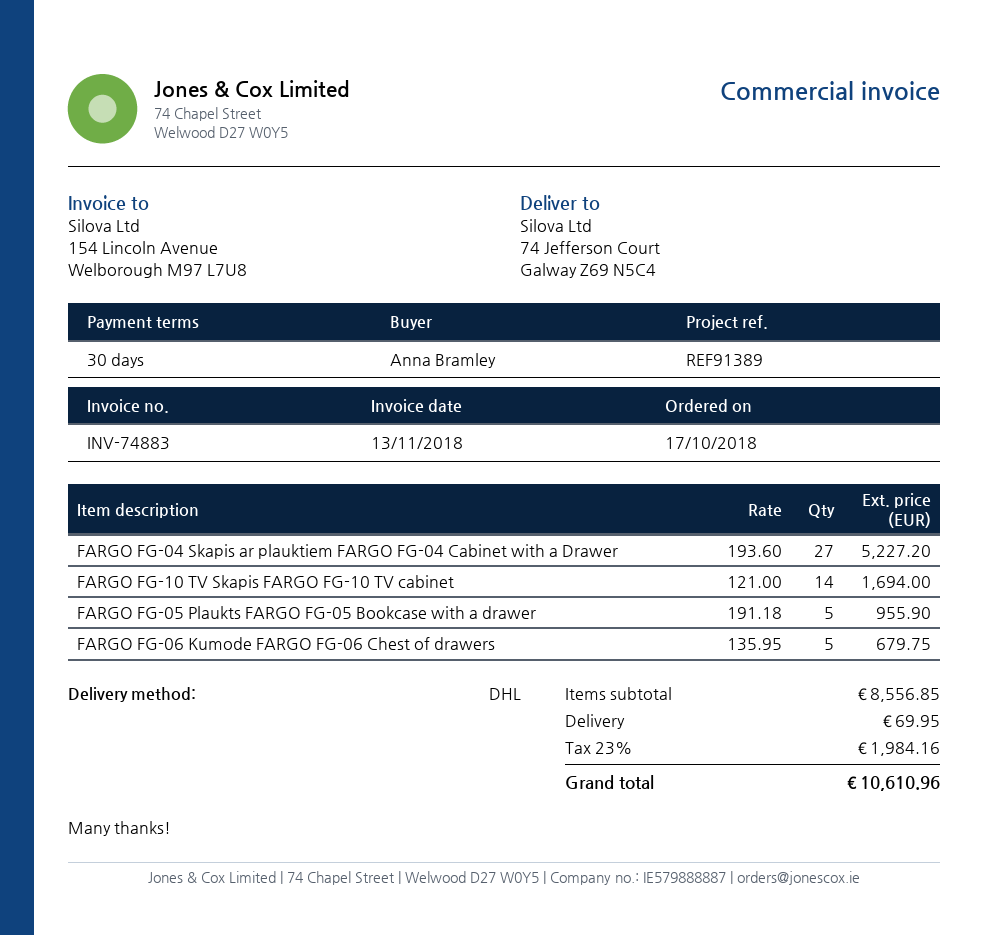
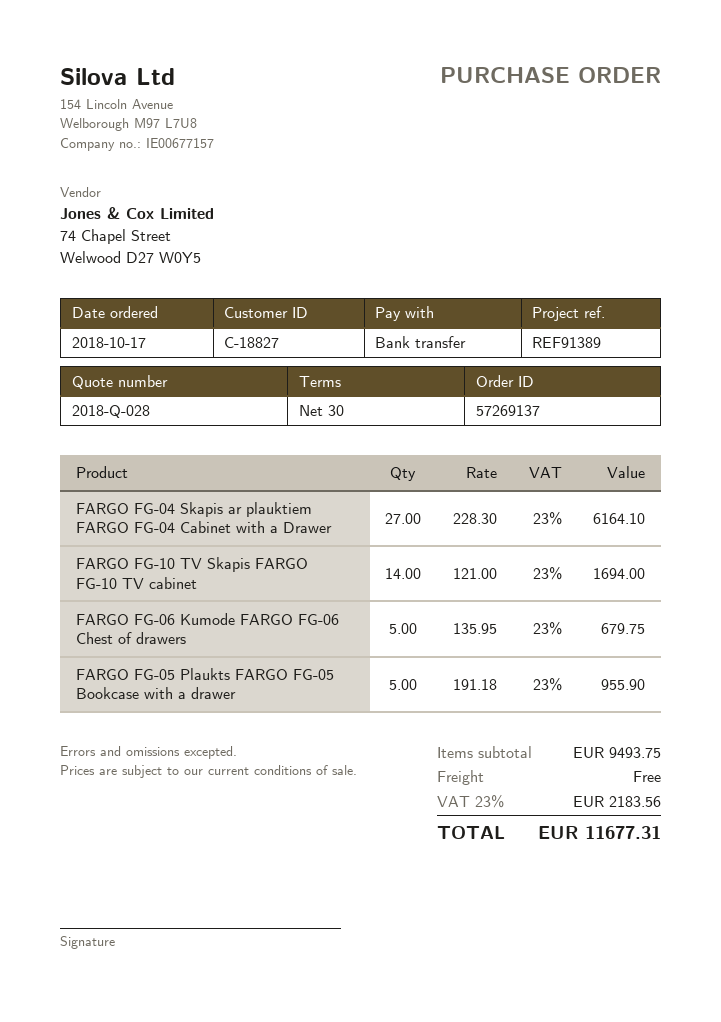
FARGO FG-04 Skapis ar plauktiem FARGO FG-04 Cabinet with a Drawer: 27 x 193.60 = 5227.20 -> 27 x 228.30 = 6164.10
subtotal: 8556.85 -> 9493.75
shipping: 69.95 -> 0.00
tax: 23% = 1984.16 -> 23% = 2183.56
total: 10610.96 -> 11677.31

